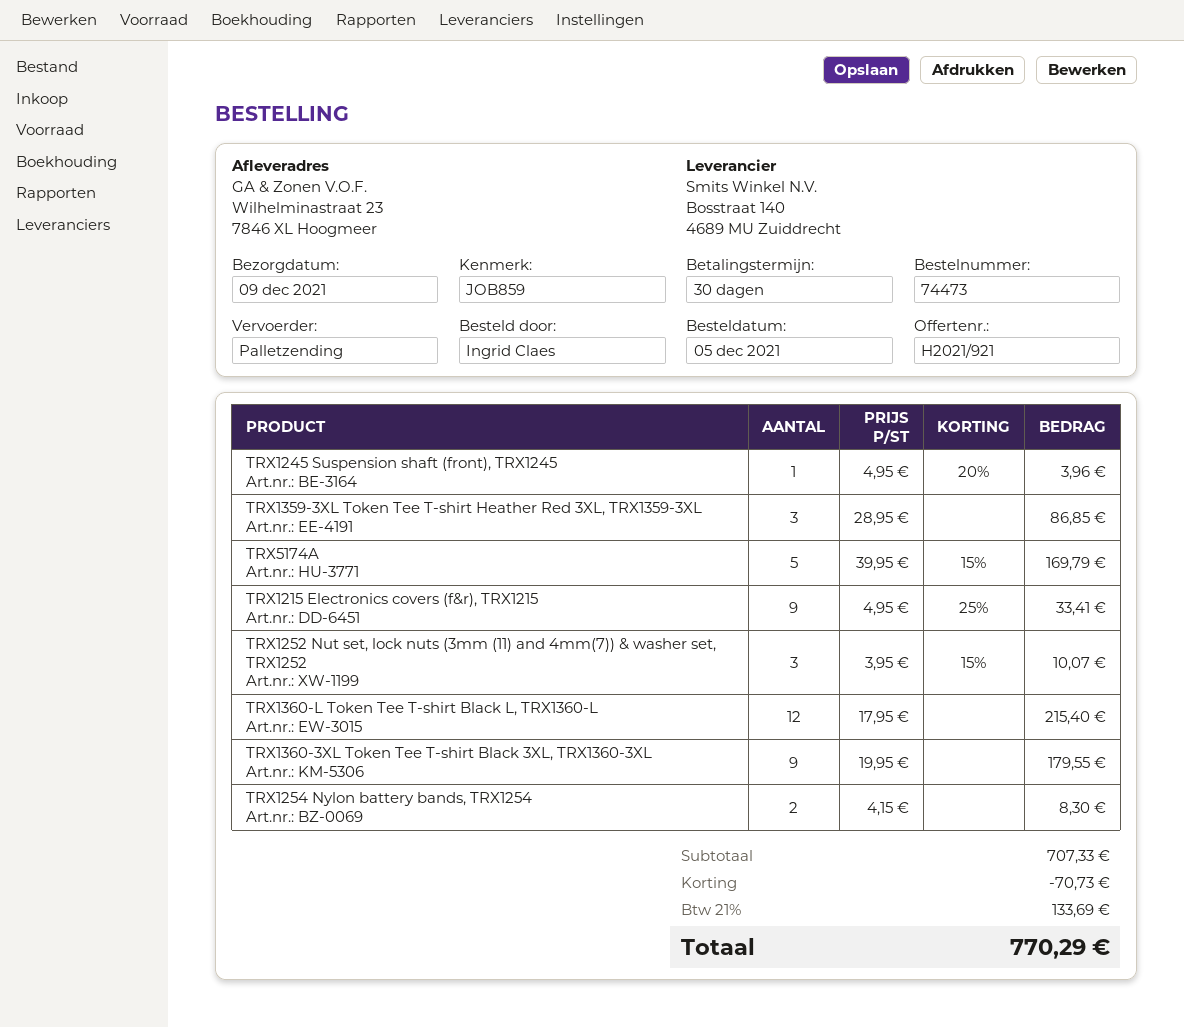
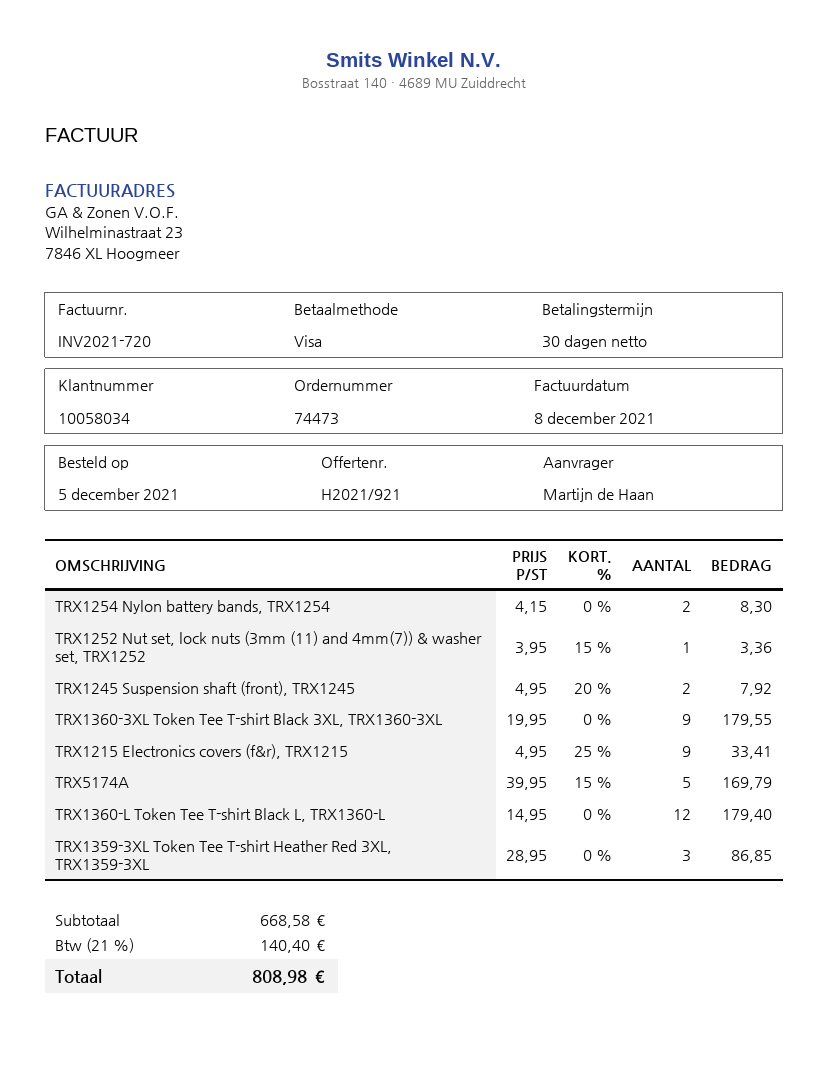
ordered by: Ingrid Claes -> Martijn de Haan
TRX1245 Suspension shaft (front), TRX1245: 1 x 4.95 - 20% = 3.96 -> 2 x 4.95 - 20% = 7.92
TRX1252 Nut set, lock nuts (3mm (11) and 4mm(7)) & washer set, TRX1252: 3 x 3.95 - 15% = 10.07 -> 1 x 3.95 - 15% = 3.36
TRX1360-L Token Tee T-shirt Black L, TRX1360-L: 12 x 17.95 = 215.40 -> 12 x 14.95 = 179.40
subtotal: 707.33 -> 668.58
discount: 70.73 -> none
tax: 21% = 133.69 -> 21% = 140.40
total: 770.29 -> 808.98

